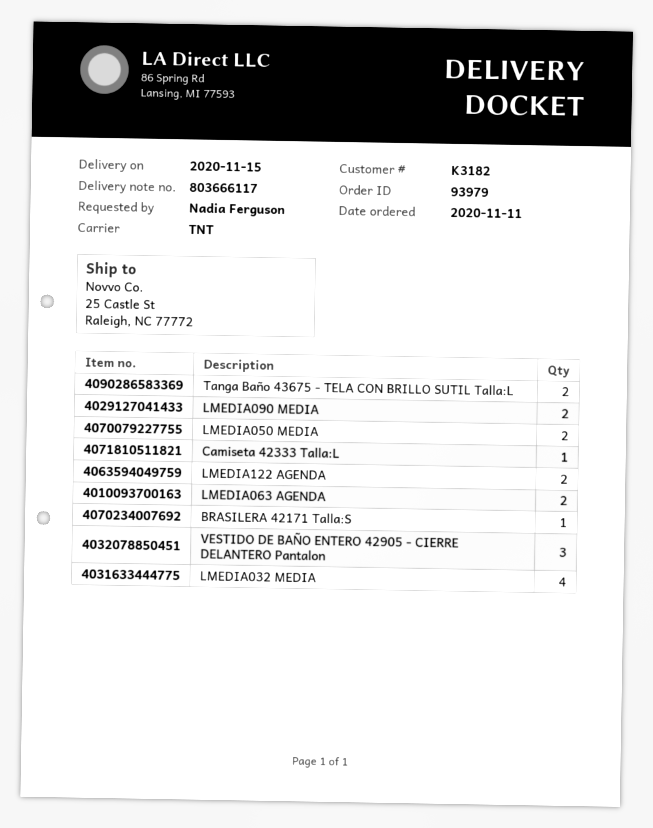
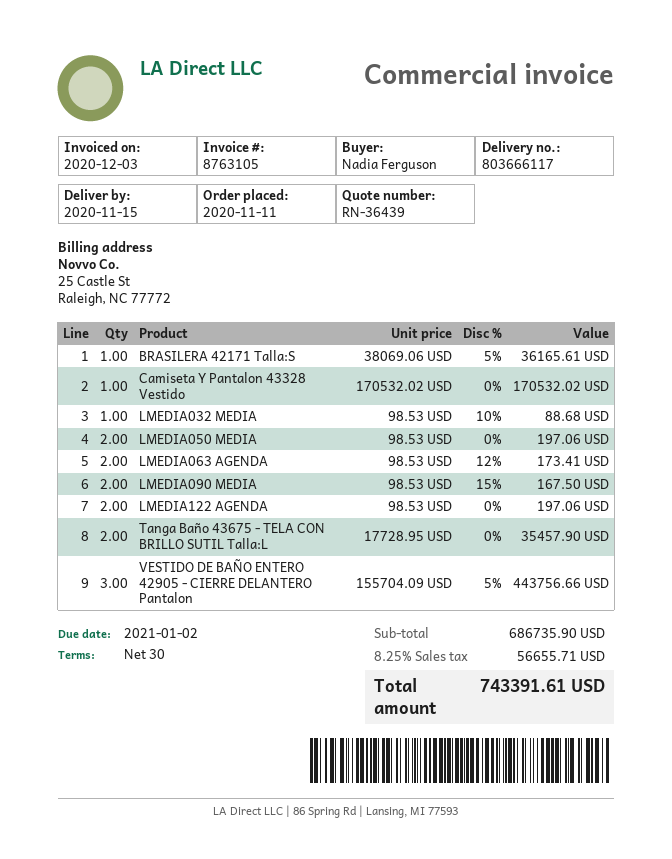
Camiseta 42333 Talla:L: 1 -> none
LMEDIA032 MEDIA: 4 -> 1
Camiseta Y Pantalon 43328 Vestido: none -> 1

